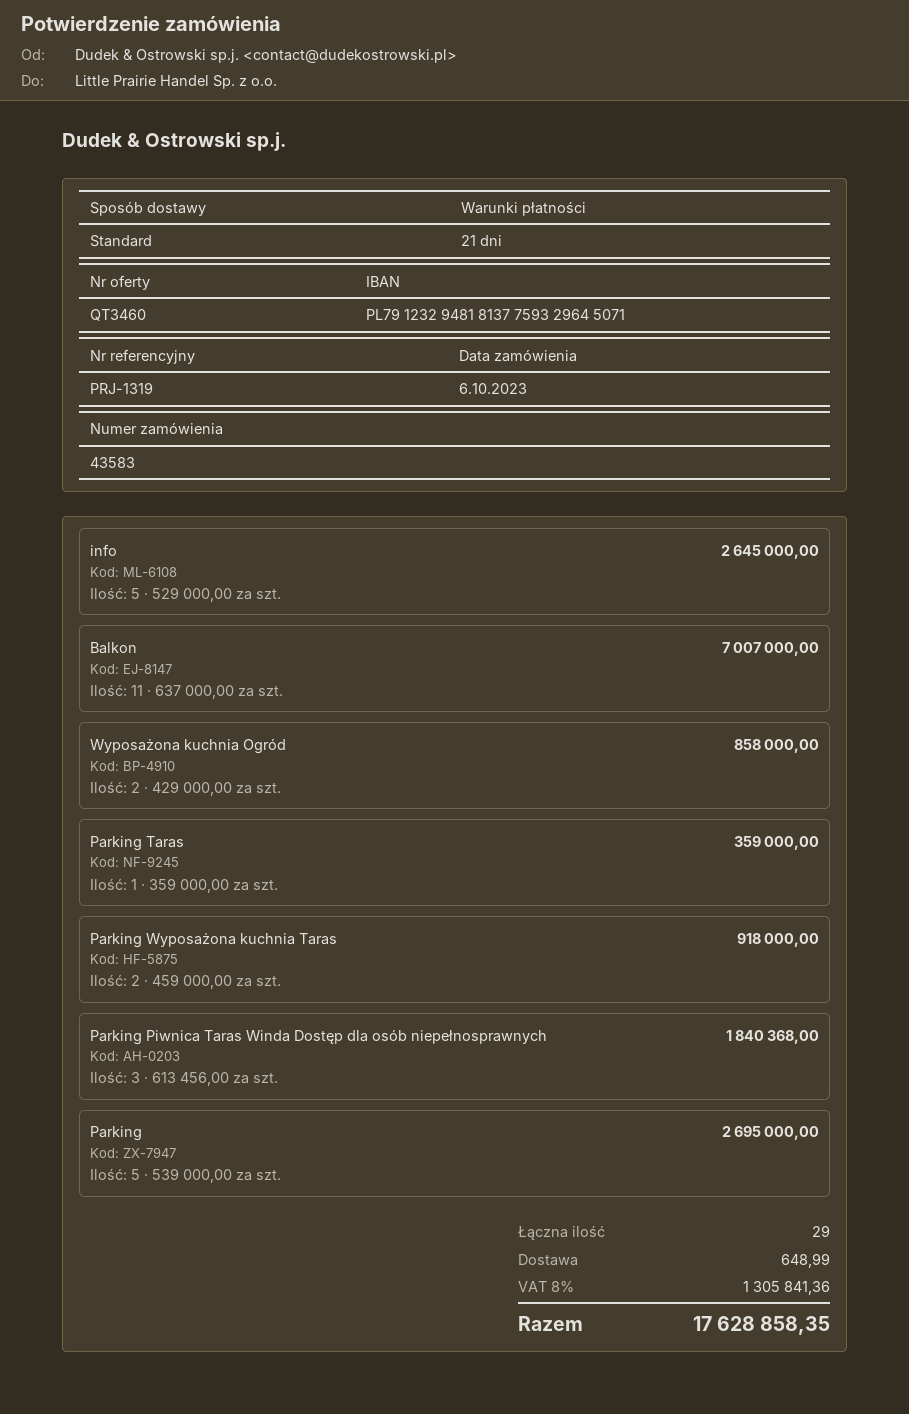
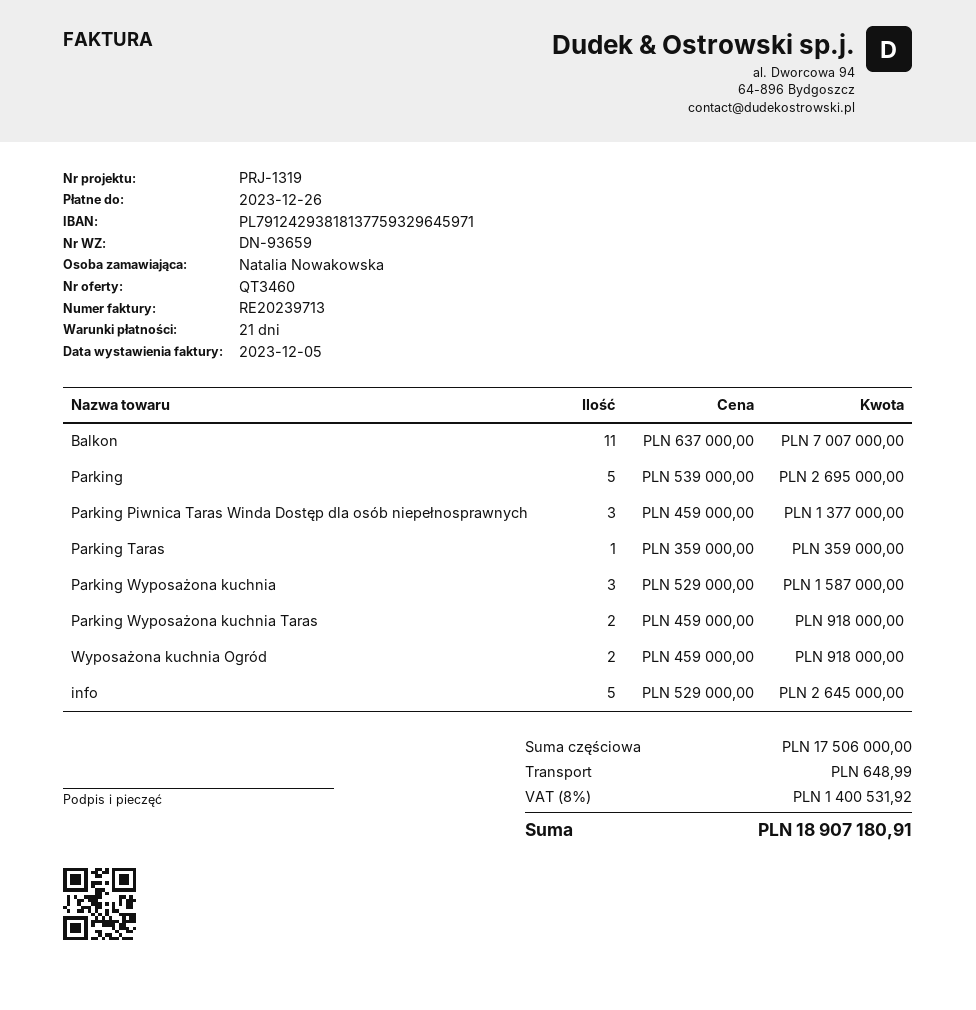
bank account: PL79123294818137759329645071 -> PL79124293818137759329645971
Wyposażona kuchnia Ogród: 2 x 429000.00 = 858000.00 -> 2 x 459000.00 = 918000.00
Parking Piwnica Taras Winda Dostęp dla osób niepełnosprawnych: 3 x 613456.00 = 1840368.00 -> 3 x 459000.00 = 1377000.00
Parking Wyposażona kuchnia: none -> 3 x 529000.00 = 1587000.00
tax: 8% = 1305841.36 -> 8% = 1400531.92
total: 17628858.35 -> 18907180.91

